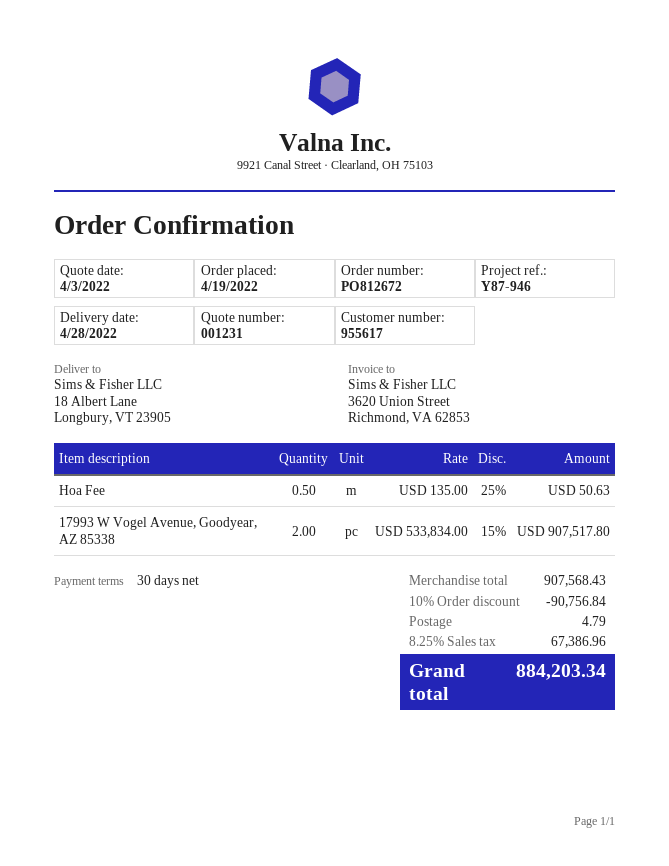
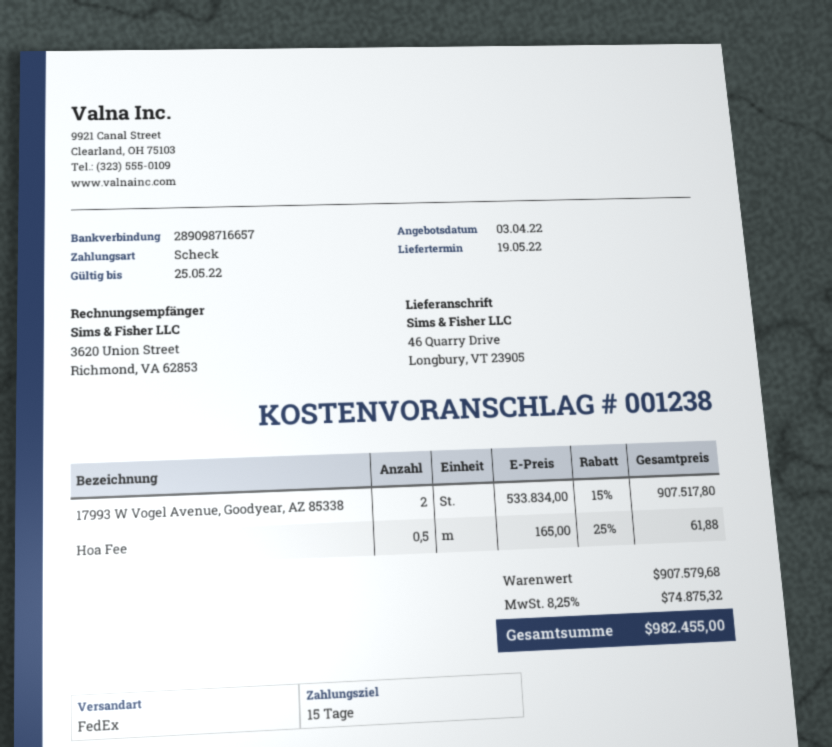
quote number: 001231 -> 001238
delivery date: 2022-04-28 -> 2022-05-19
payment terms: 30 days -> 15 days
ship to: 18 Albert Lane, Longbury, VT 23905 -> 46 Quarry Drive, Longbury, VT 23905
Hoa Fee: 0.5 x 135.00 - 25% = 50.63 -> 0.5 x 165.00 - 25% = 61.88
subtotal: 907568.43 -> 907579.68
discount: 10% = 90756.84 -> none
shipping: 4.79 -> none
tax: 8.25% = 67386.96 -> 8.25% = 74875.32
total: 884203.34 -> 982455.00

